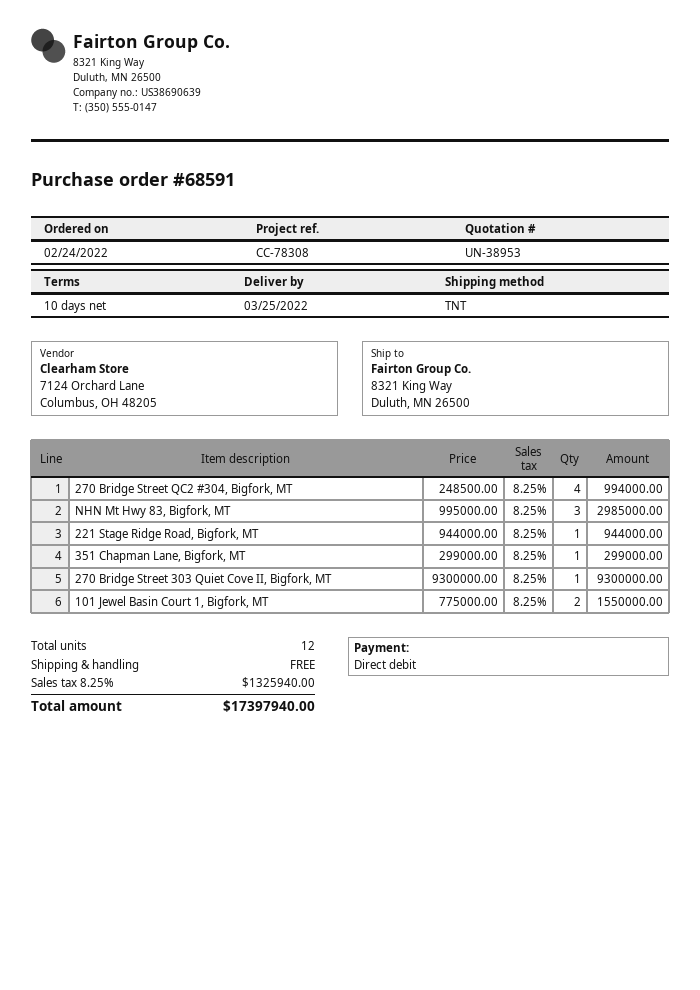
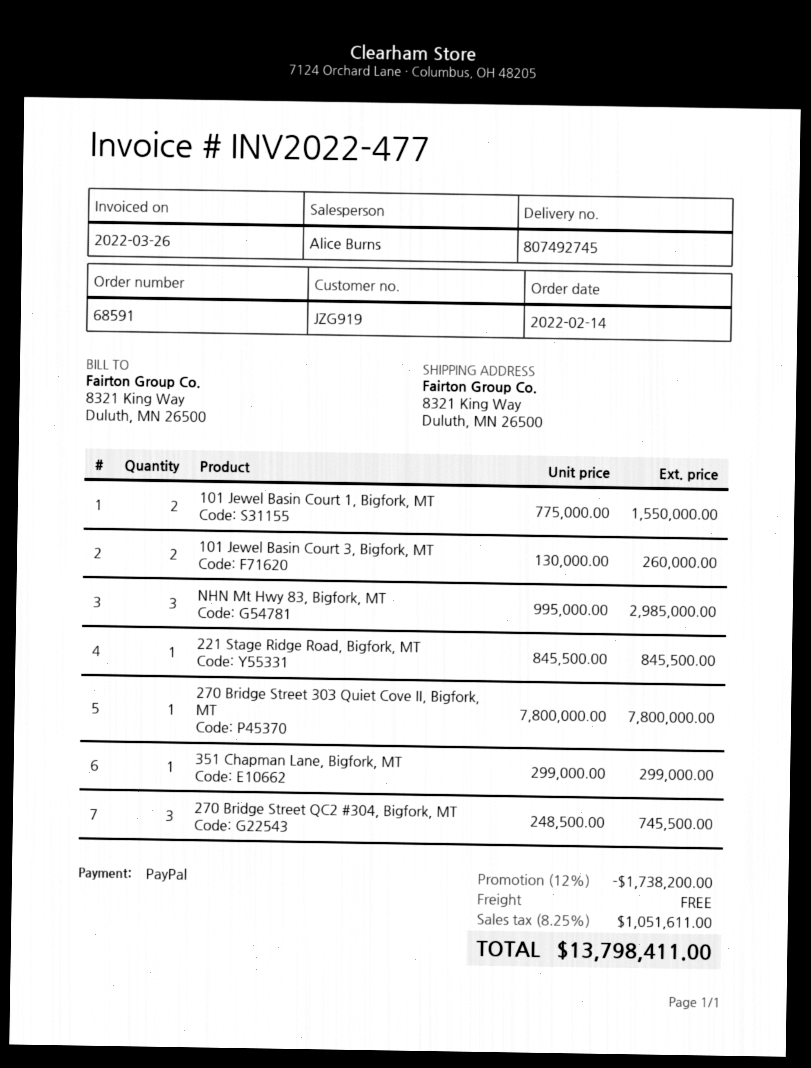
order date: 2022-02-24 -> 2022-02-14
payment method: direct debit -> PayPal
270 Bridge Street QC2 #304, Bigfork, MT: 4 x 248500.00 = 994000.00 -> 3 x 248500.00 = 745500.00
221 Stage Ridge Road, Bigfork, MT: 1 x 944000.00 = 944000.00 -> 1 x 845500.00 = 845500.00
270 Bridge Street 303 Quiet Cove II, Bigfork, MT: 1 x 9300000.00 = 9300000.00 -> 1 x 7800000.00 = 7800000.00
101 Jewel Basin Court 3, Bigfork, MT: none -> 2 x 130000.00 = 260000.00
discount: none -> 12% = 1738200.00
tax: 8.25% = 1325940.00 -> 8.25% = 1051611.00
total: 17397940.00 -> 13798411.00

